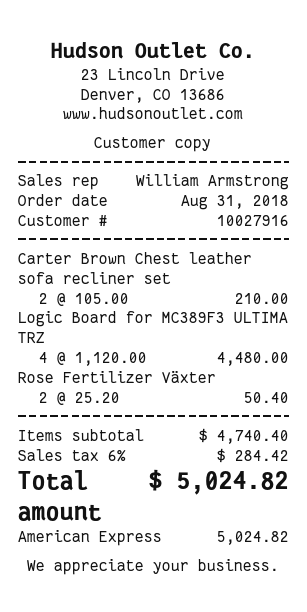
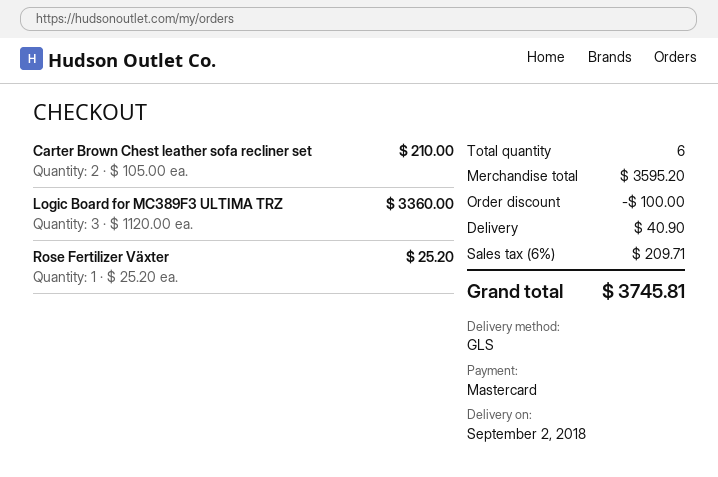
payment method: American Express -> Mastercard
Logic Board for MC389F3 ULTIMA TRZ: 4 x 1120.00 = 4480.00 -> 3 x 1120.00 = 3360.00
Rose Fertilizer Växter: 2 x 25.20 = 50.40 -> 1 x 25.20 = 25.20
subtotal: 4740.40 -> 3595.20
discount: none -> 100.00
shipping: none -> 40.90
tax: 6% = 284.42 -> 6% = 209.71
total: 5024.82 -> 3745.81

